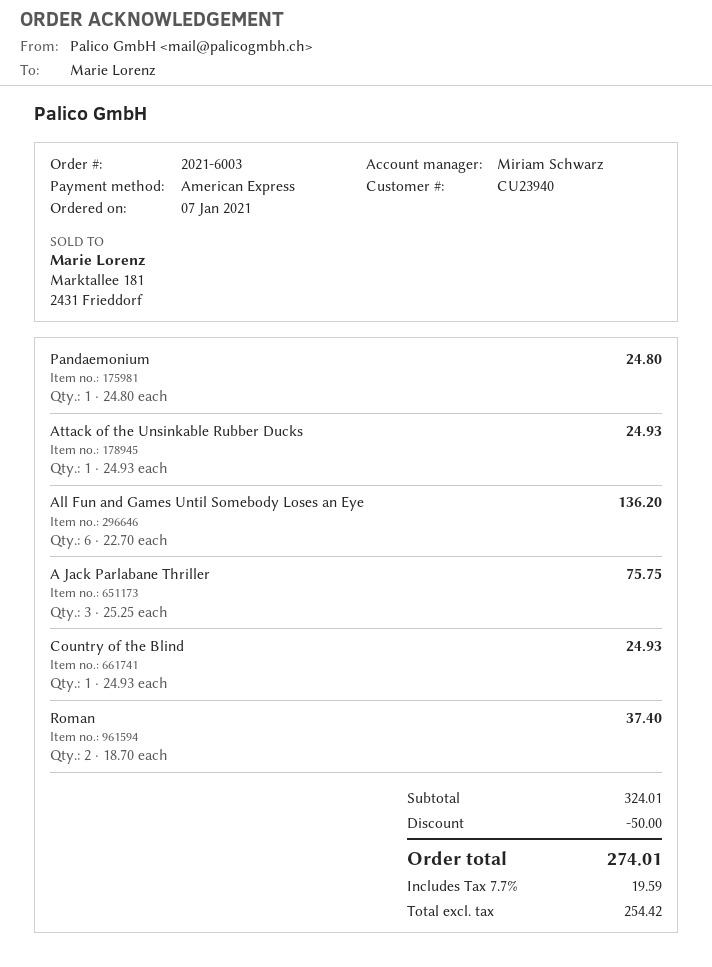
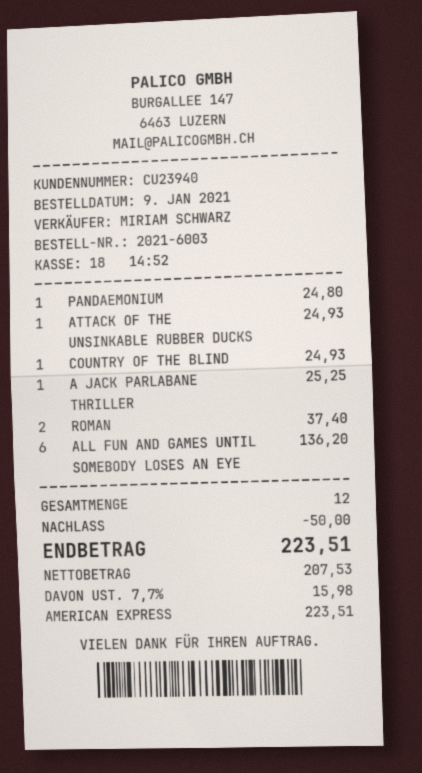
order date: 2021-01-07 -> 2021-01-09
A Jack Parlabane Thriller: 3 for 75.75 -> 1 for 25.25
net: 254.42 -> 207.53
tax: 7.7% = 19.59 -> 7.7% = 15.98
total: 274.01 -> 223.51

